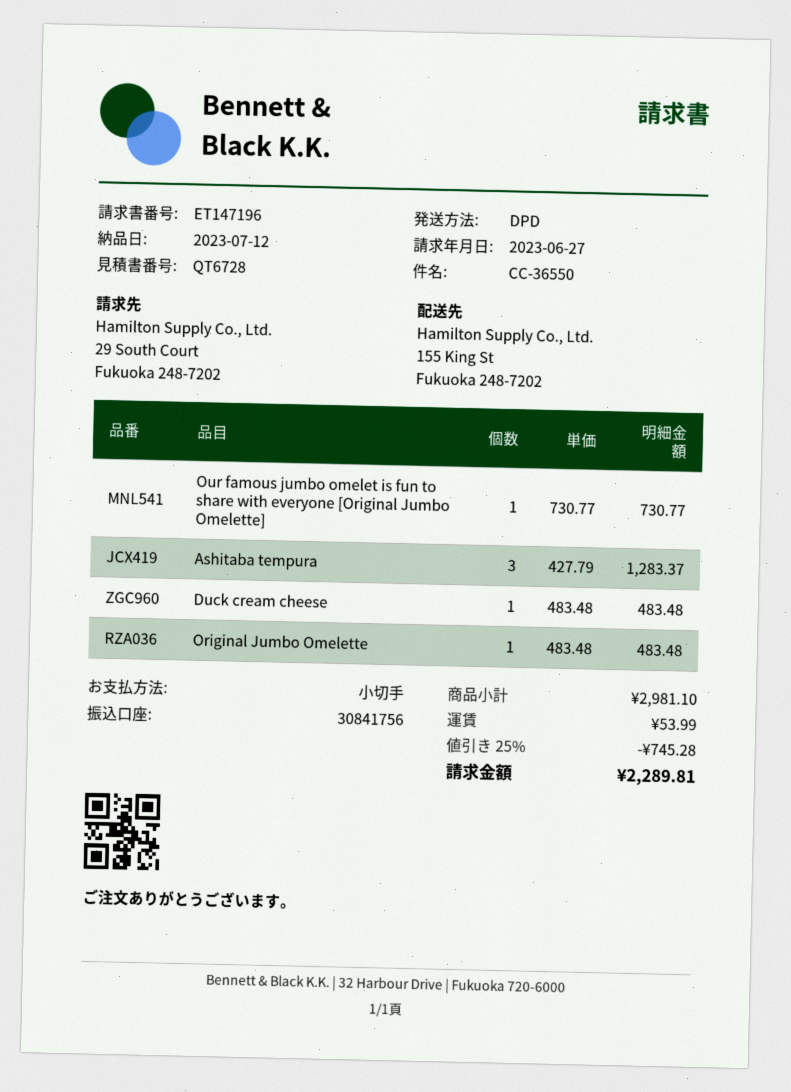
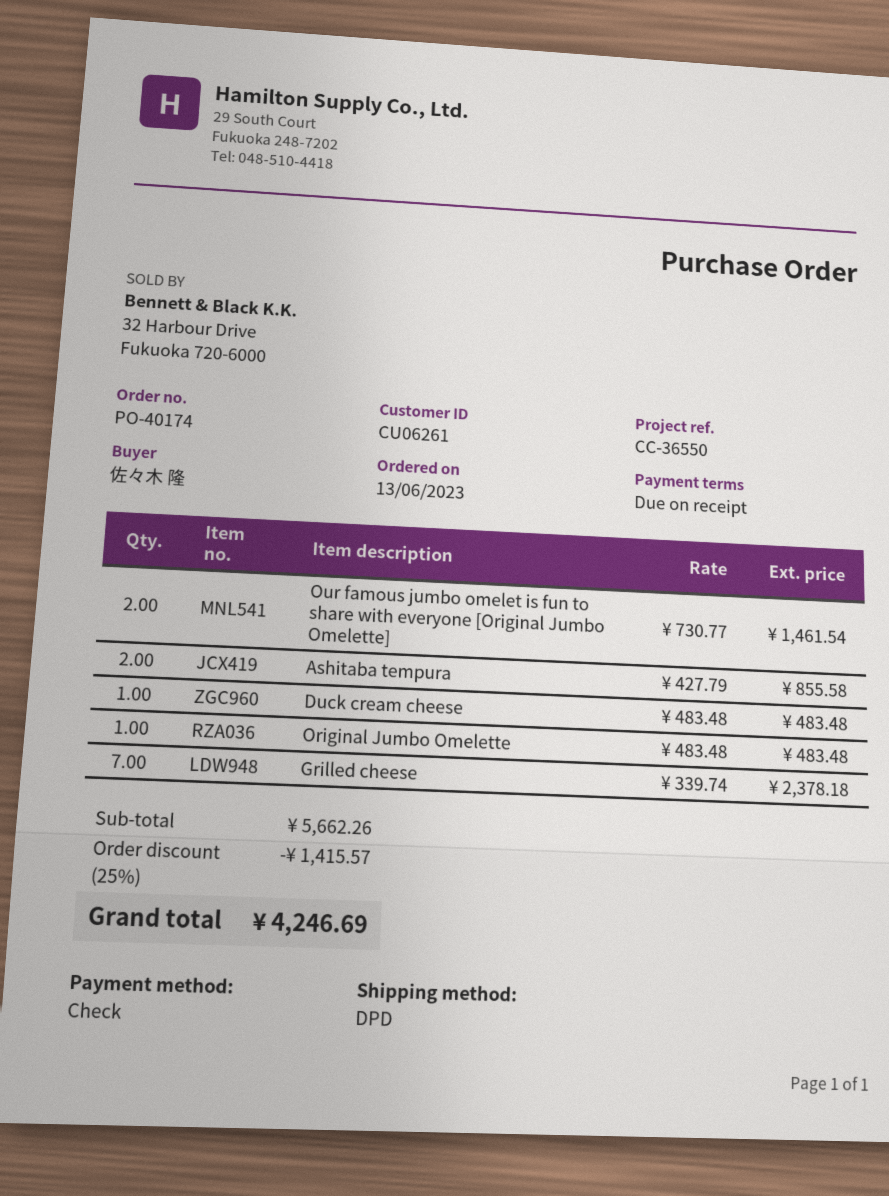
Our famous jumbo omelet is fun to share with everyone [Original Jumbo Omelette]: 1 x 730.77 = 730.77 -> 2 x 730.77 = 1461.54
Ashitaba tempura: 3 x 427.79 = 1283.37 -> 2 x 427.79 = 855.58
Grilled cheese: none -> 7 x 339.74 = 2378.18
subtotal: 2981.10 -> 5662.26
discount: 25% = 745.28 -> 25% = 1415.57
shipping: 53.99 -> none
total: 2289.81 -> 4246.69

